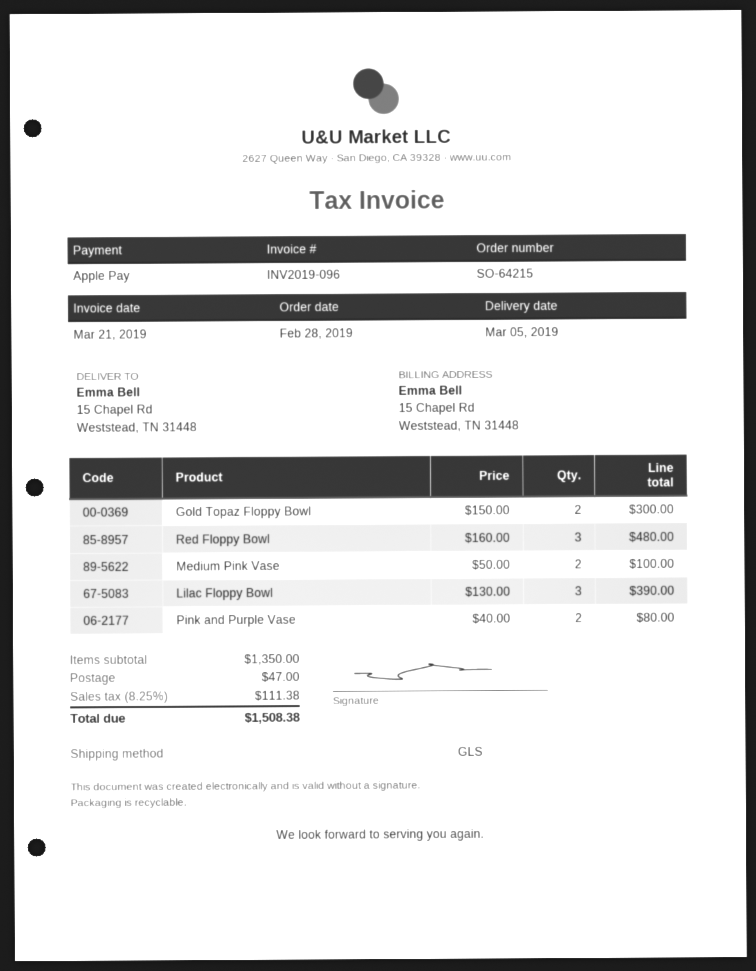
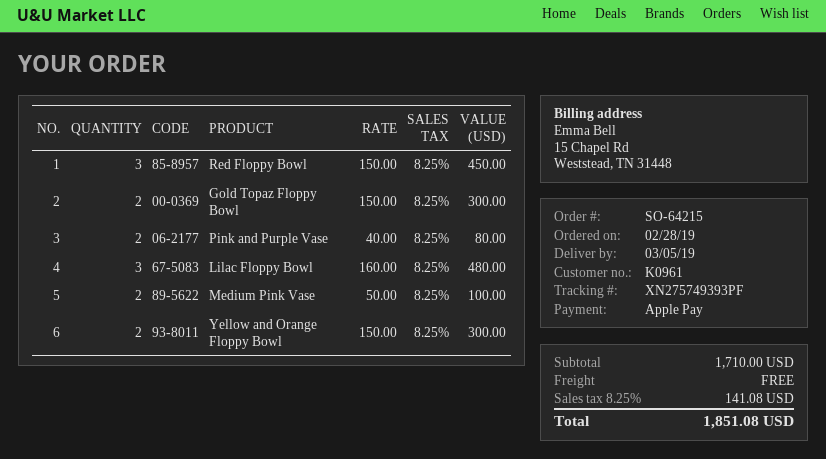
Red Floppy Bowl: 3 x 160.00 = 480.00 -> 3 x 150.00 = 450.00
Lilac Floppy Bowl: 3 x 130.00 = 390.00 -> 3 x 160.00 = 480.00
Yellow and Orange Floppy Bowl: none -> 2 x 150.00 = 300.00
subtotal: 1350.00 -> 1710.00
shipping: 47.00 -> 0.00
tax: 8.25% = 111.38 -> 8.25% = 141.08
total: 1508.38 -> 1851.08

